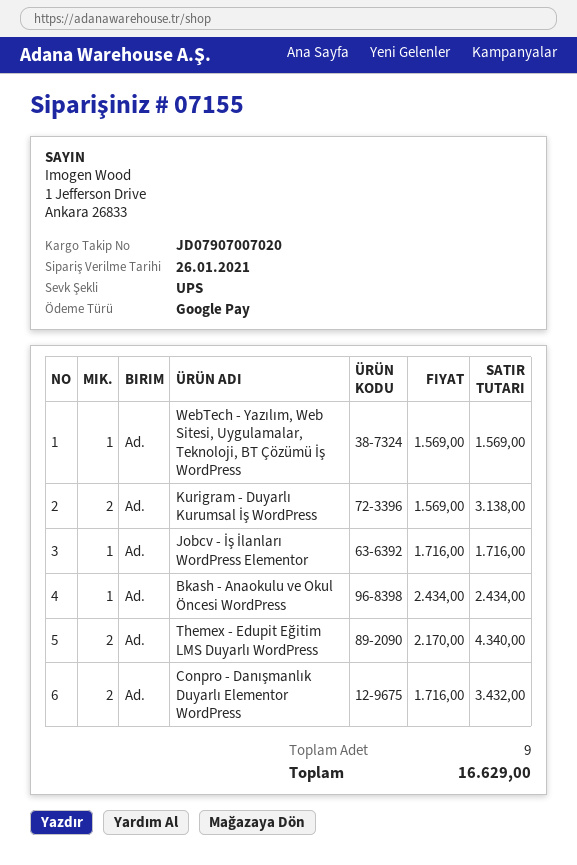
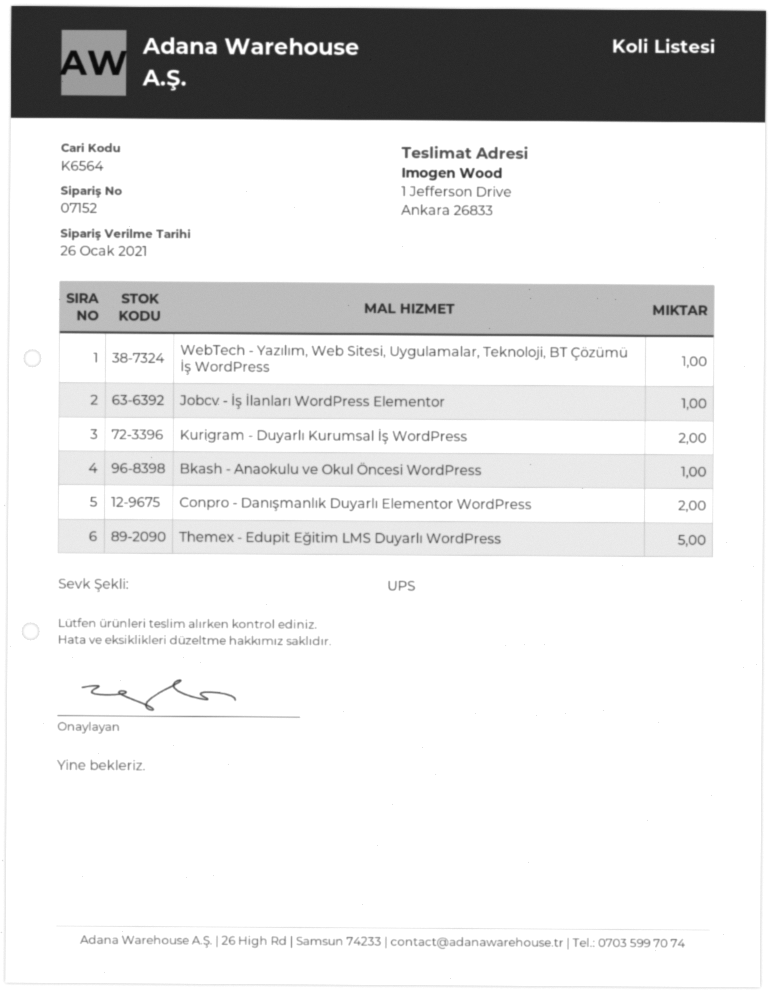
order number: 07155 -> 07152
Themex - Edupit Eğitim LMS Duyarlı WordPress: 2 -> 5

